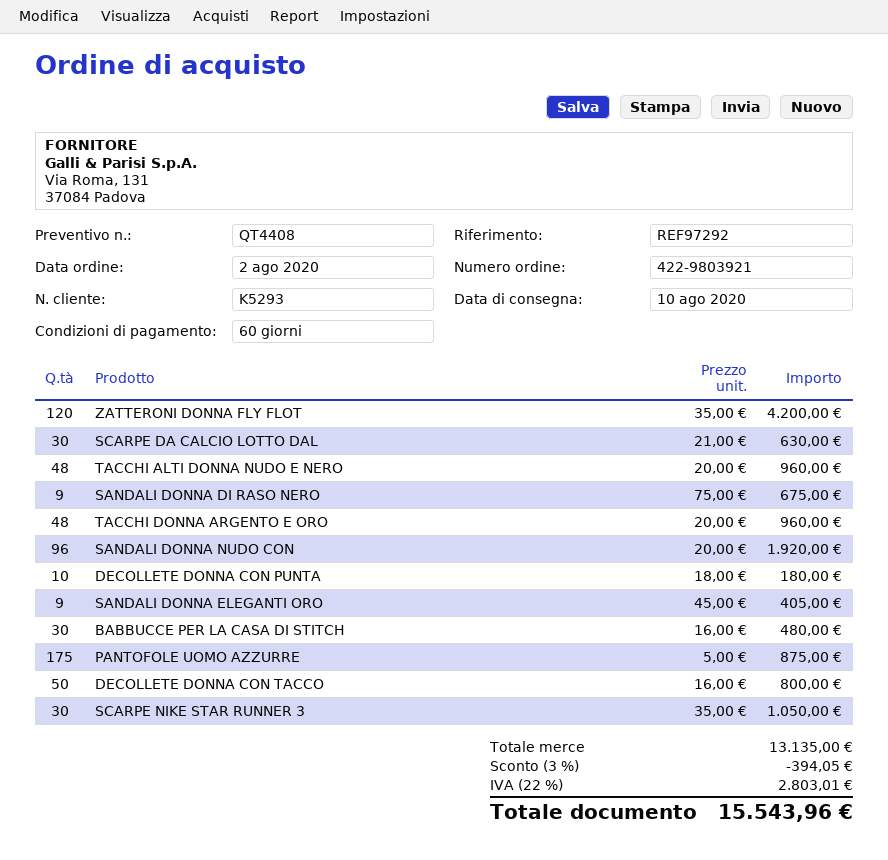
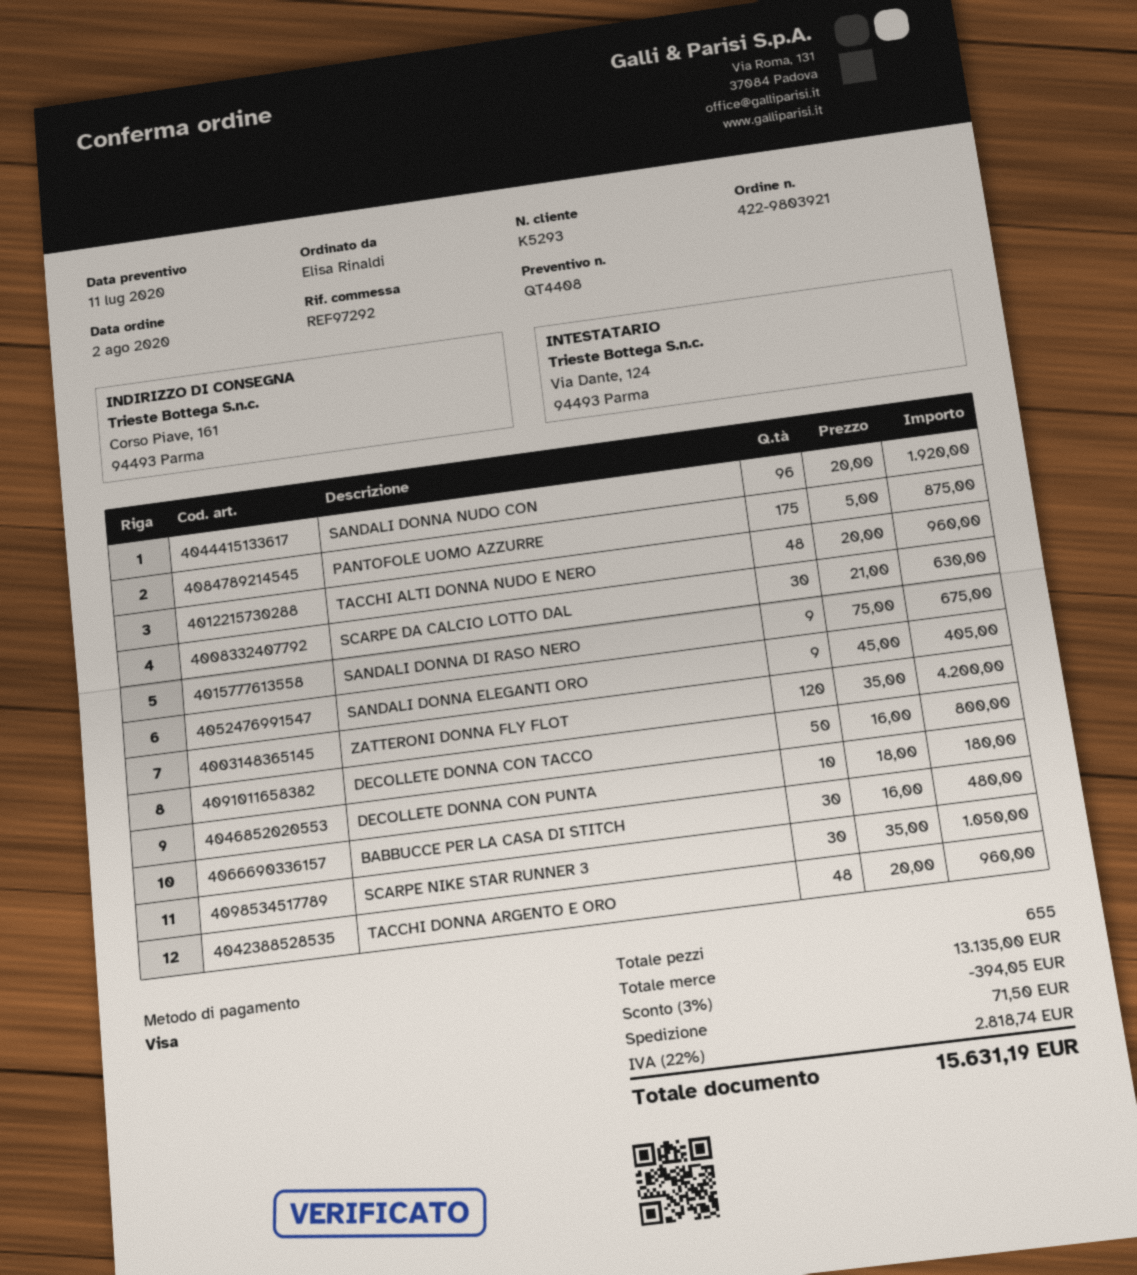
shipping: none -> 71.50
tax: 22% = 2803.01 -> 22% = 2818.74
total: 15543.96 -> 15631.19

